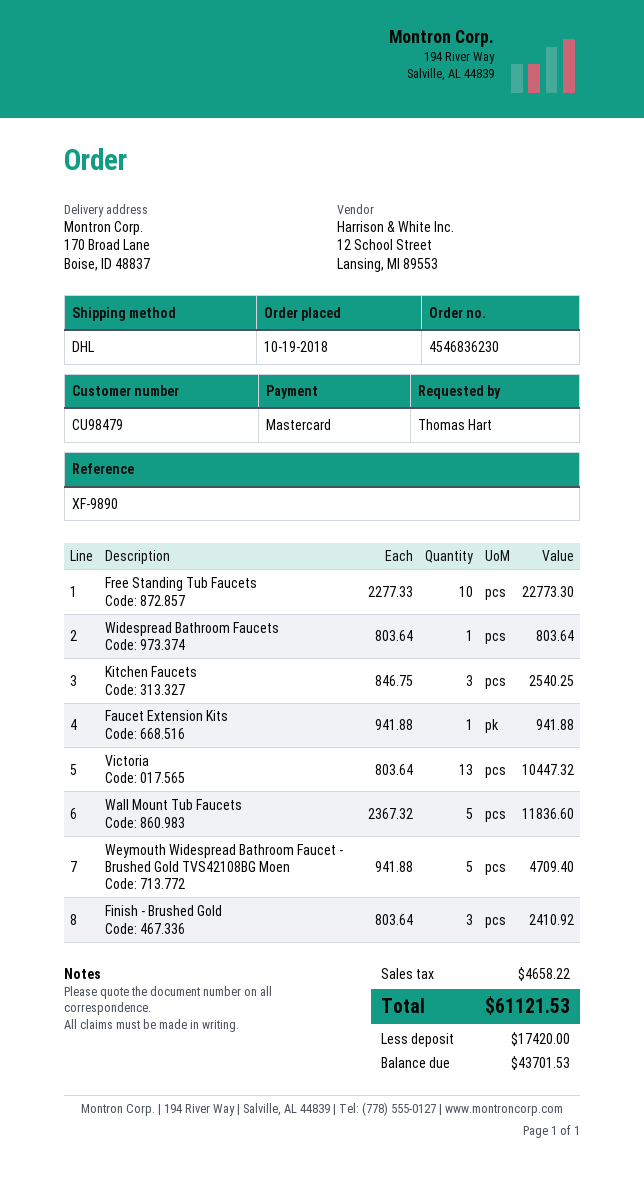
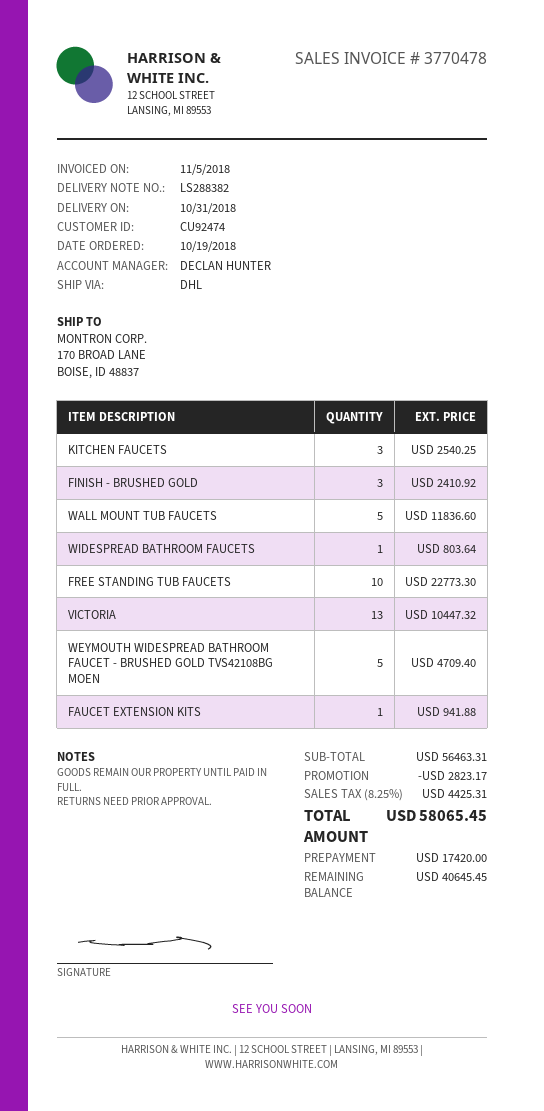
customer number: CU98479 -> CU92474
discount: none -> 2823.17
tax: 4658.22 -> 4425.31
total: 61121.53 -> 58065.45
balance: 43701.53 -> 40645.45

